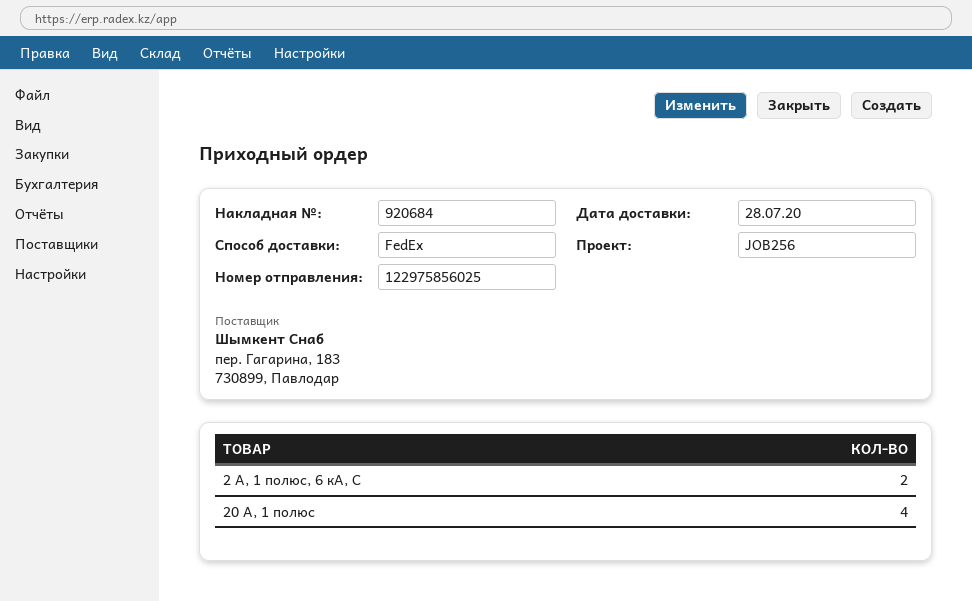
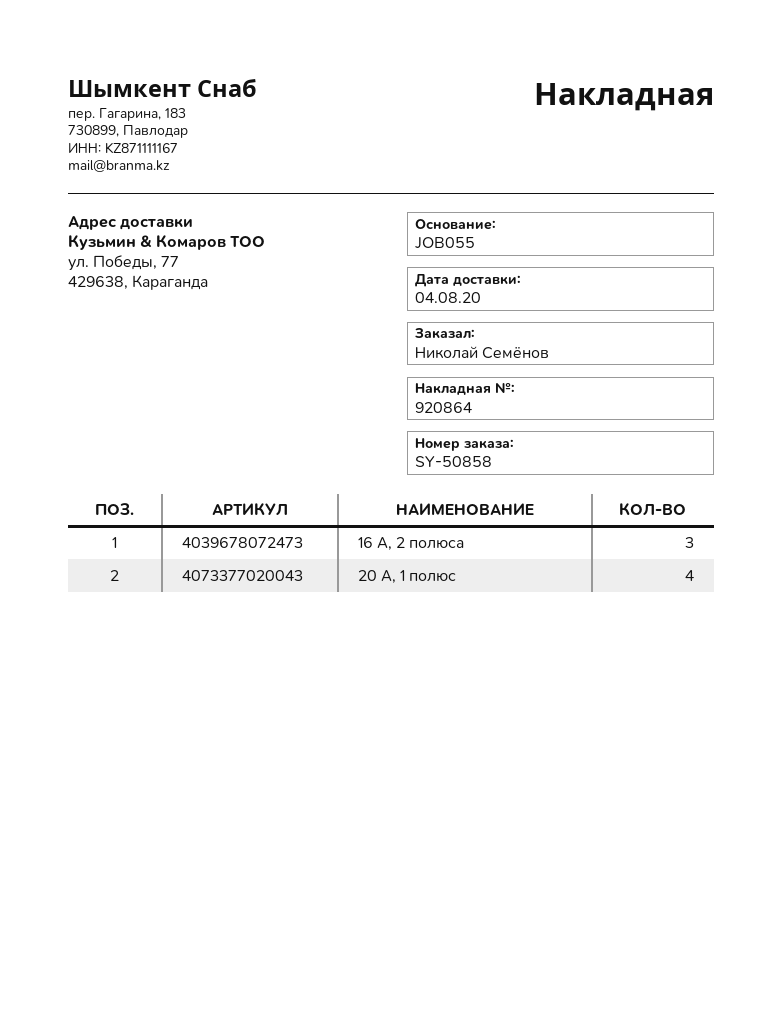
delivery note number: 920684 -> 920864
delivery date: 2020-07-28 -> 2020-08-04
reference: JOB256 -> JOB055
2 А, 1 полюс, 6 кА, С: 2 -> none
16 А, 2 полюса: none -> 3

